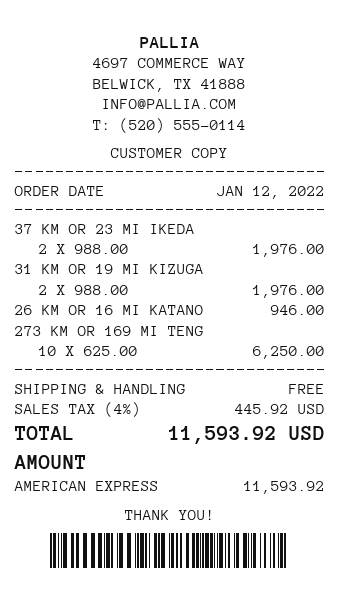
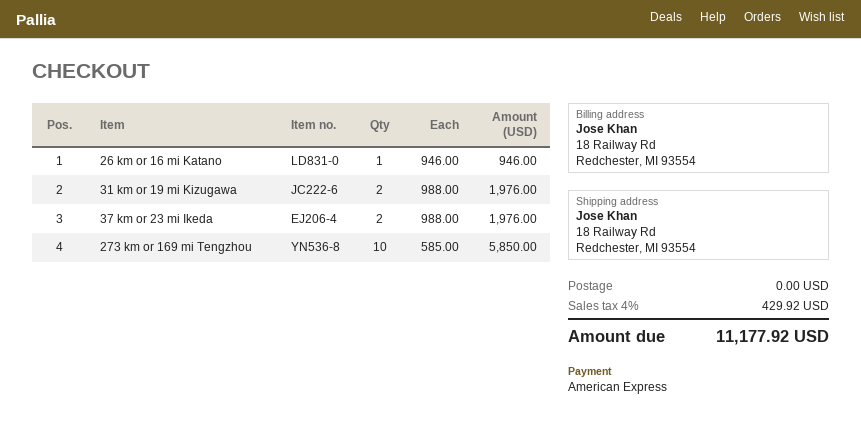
273 KM OR 169 MI TENG: 10 x 625.00 = 6250.00 -> 10 x 585.00 = 5850.00
tax: 4% = 445.92 -> 4% = 429.92
total: 11593.92 -> 11177.92

